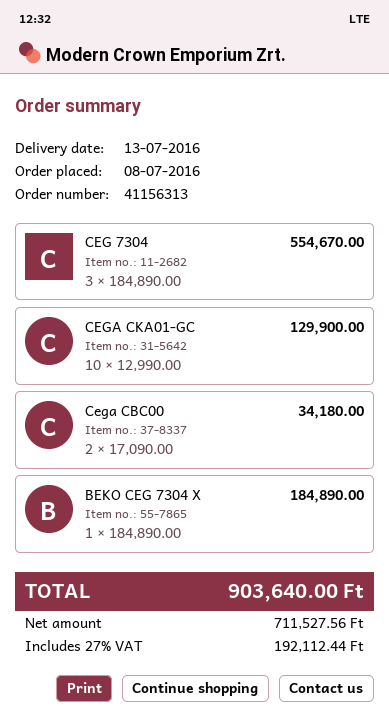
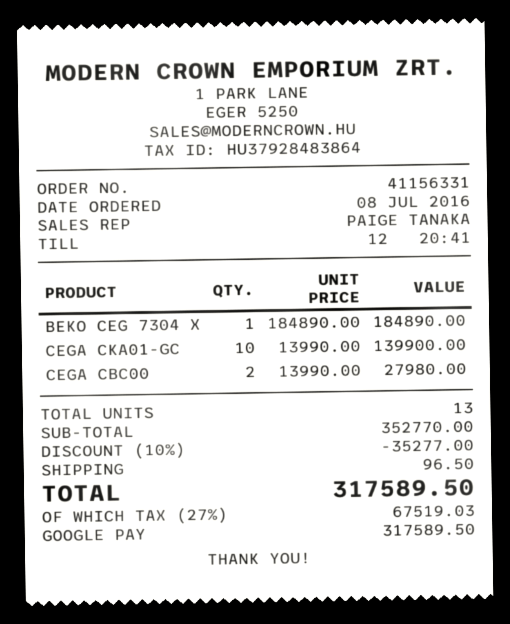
order number: 41156313 -> 41156331
CEG 7304: 3 x 184890.00 = 554670.00 -> none
CEGA CKA01-GC: 10 x 12990.00 = 129900.00 -> 10 x 13990.00 = 139900.00
Cega CBC00: 2 x 17090.00 = 34180.00 -> 2 x 13990.00 = 27980.00
discount: none -> 10% = 35277.00
shipping: none -> 96.50
tax: 27% = 192112.44 -> 27% = 67519.03
total: 903640.00 -> 317589.50

